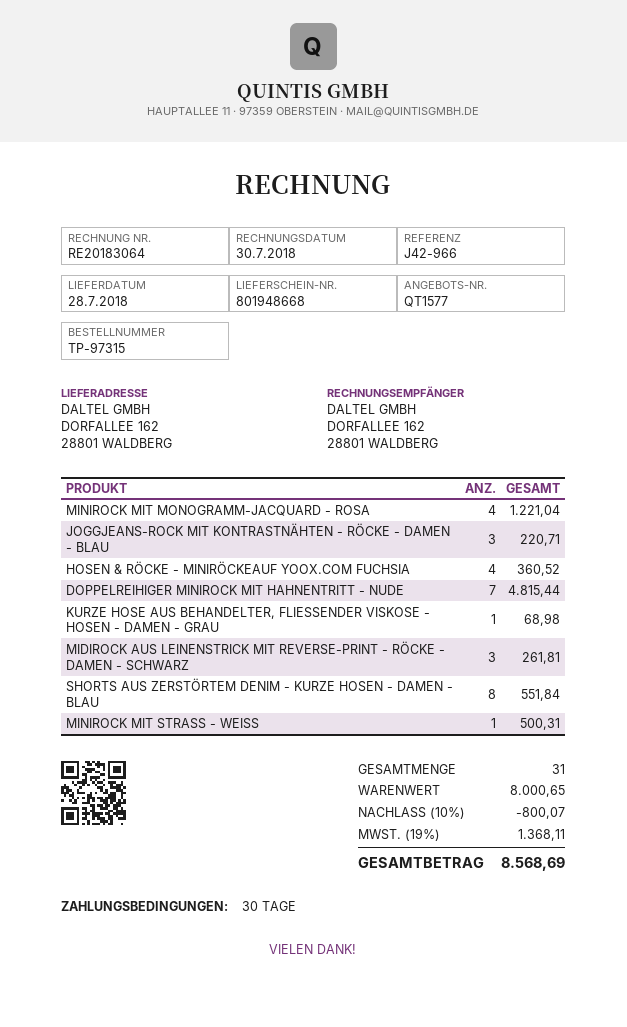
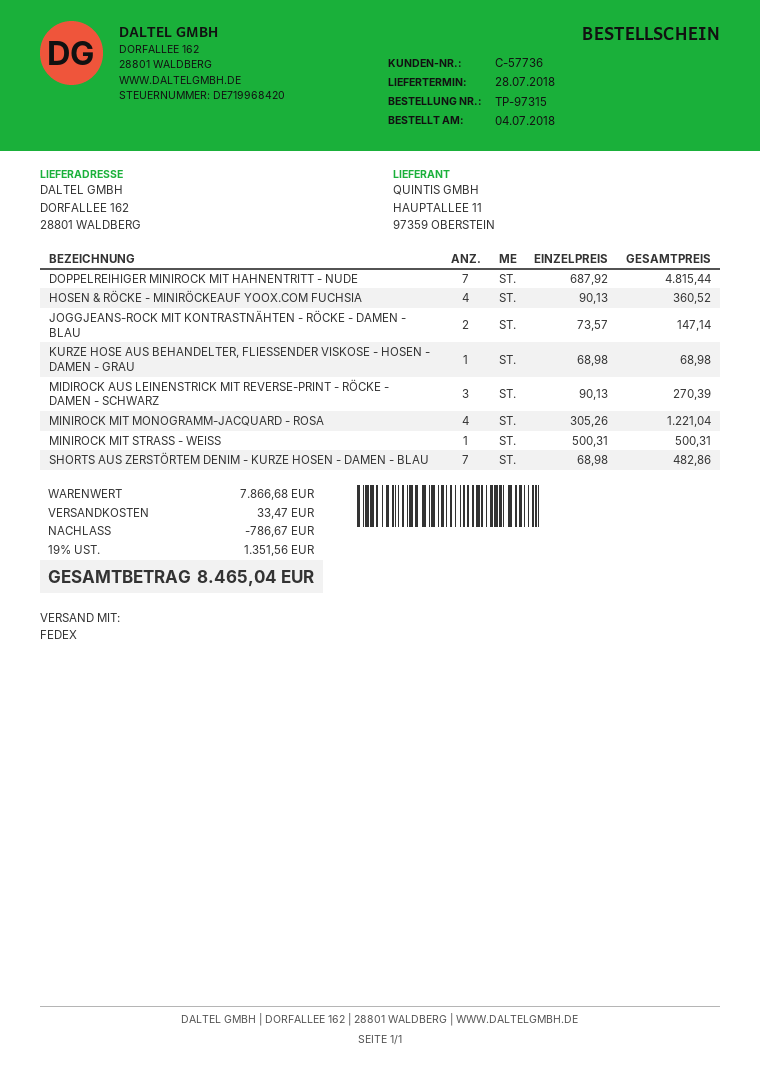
JOGGJEANS-ROCK MIT KONTRASTNÄHTEN - RÖCKE - DAMEN - BLAU: 3 for 220.71 -> 2 for 147.14
MIDIROCK AUS LEINENSTRICK MIT REVERSE-PRINT - RÖCKE - DAMEN - SCHWARZ: 3 for 261.81 -> 3 for 270.39
SHORTS AUS ZERSTÖRTEM DENIM - KURZE HOSEN - DAMEN - BLAU: 8 for 551.84 -> 7 for 482.86
subtotal: 8000.65 -> 7866.68
discount: 800.07 -> 786.67
shipping: none -> 33.47
tax: 19% = 1368.11 -> 19% = 1351.56
total: 8568.69 -> 8465.04

